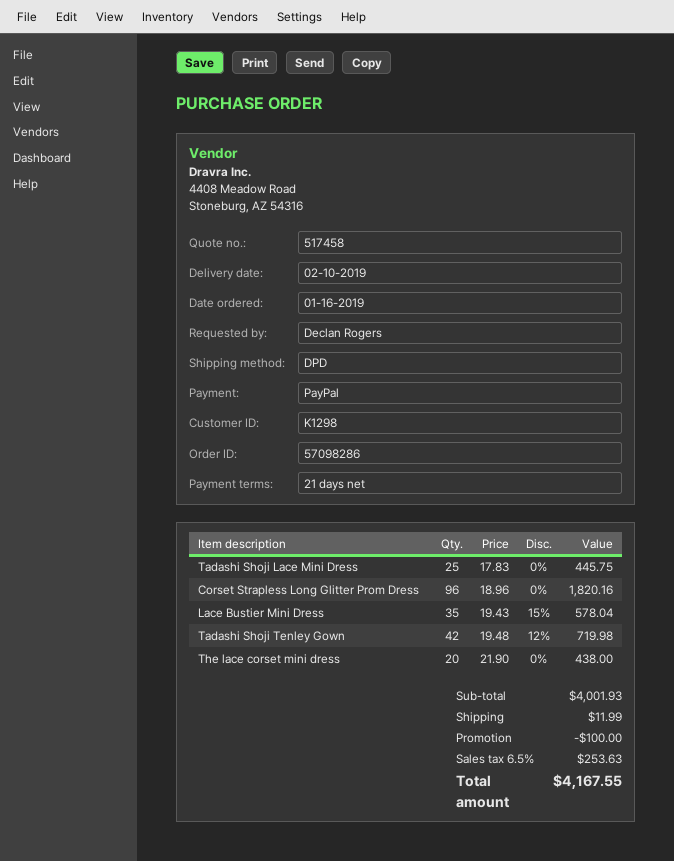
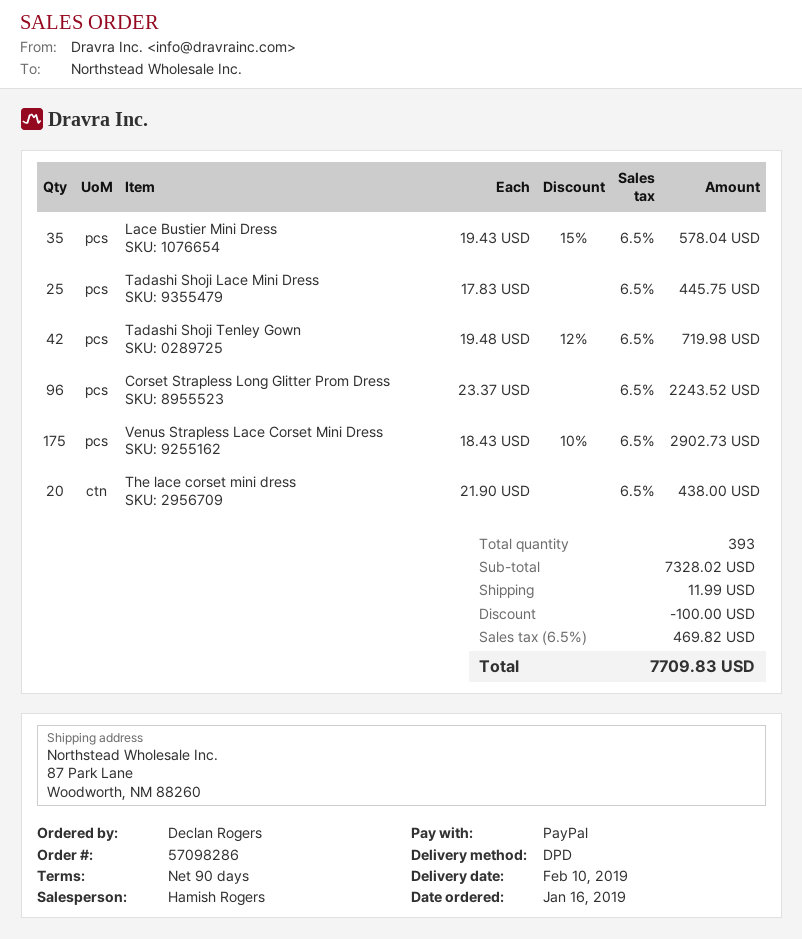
payment terms: 21 days -> 90 days
Corset Strapless Long Glitter Prom Dress: 96 x 18.96 = 1820.16 -> 96 x 23.37 = 2243.52
Venus Strapless Lace Corset Mini Dress: none -> 175 x 18.43 - 10% = 2902.73
subtotal: 4001.93 -> 7328.02
tax: 6.5% = 253.63 -> 6.5% = 469.82
total: 4167.55 -> 7709.83

